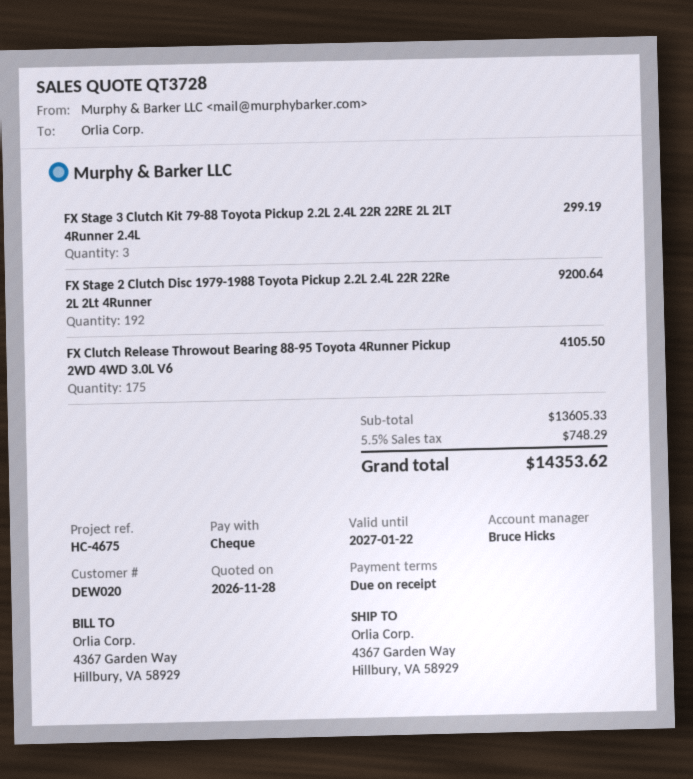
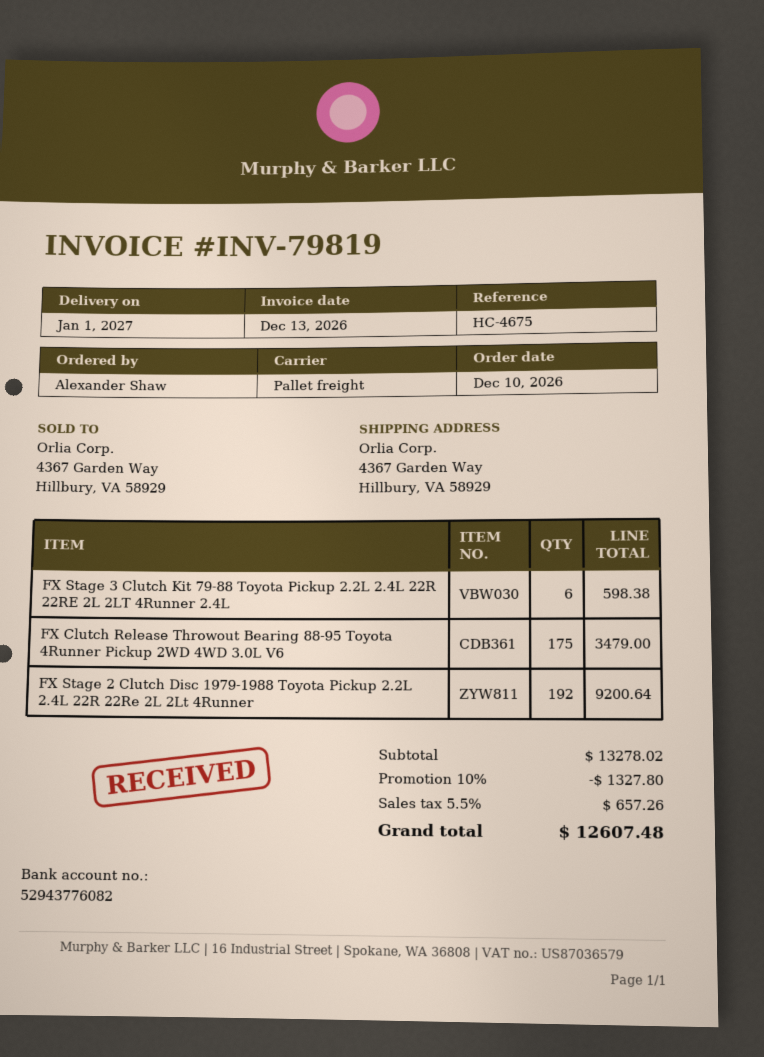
FX Stage 3 Clutch Kit 79-88 Toyota Pickup 2.2L 2.4L 22R 22RE 2L 2LT 4Runner 2.4L: 3 for 299.19 -> 6 for 598.38
FX Clutch Release Throwout Bearing 88-95 Toyota 4Runner Pickup 2WD 4WD 3.0L V6: 175 for 4105.50 -> 175 for 3479.00
subtotal: 13605.33 -> 13278.02
discount: none -> 10% = 1327.80
tax: 5.5% = 748.29 -> 5.5% = 657.26
total: 14353.62 -> 12607.48

